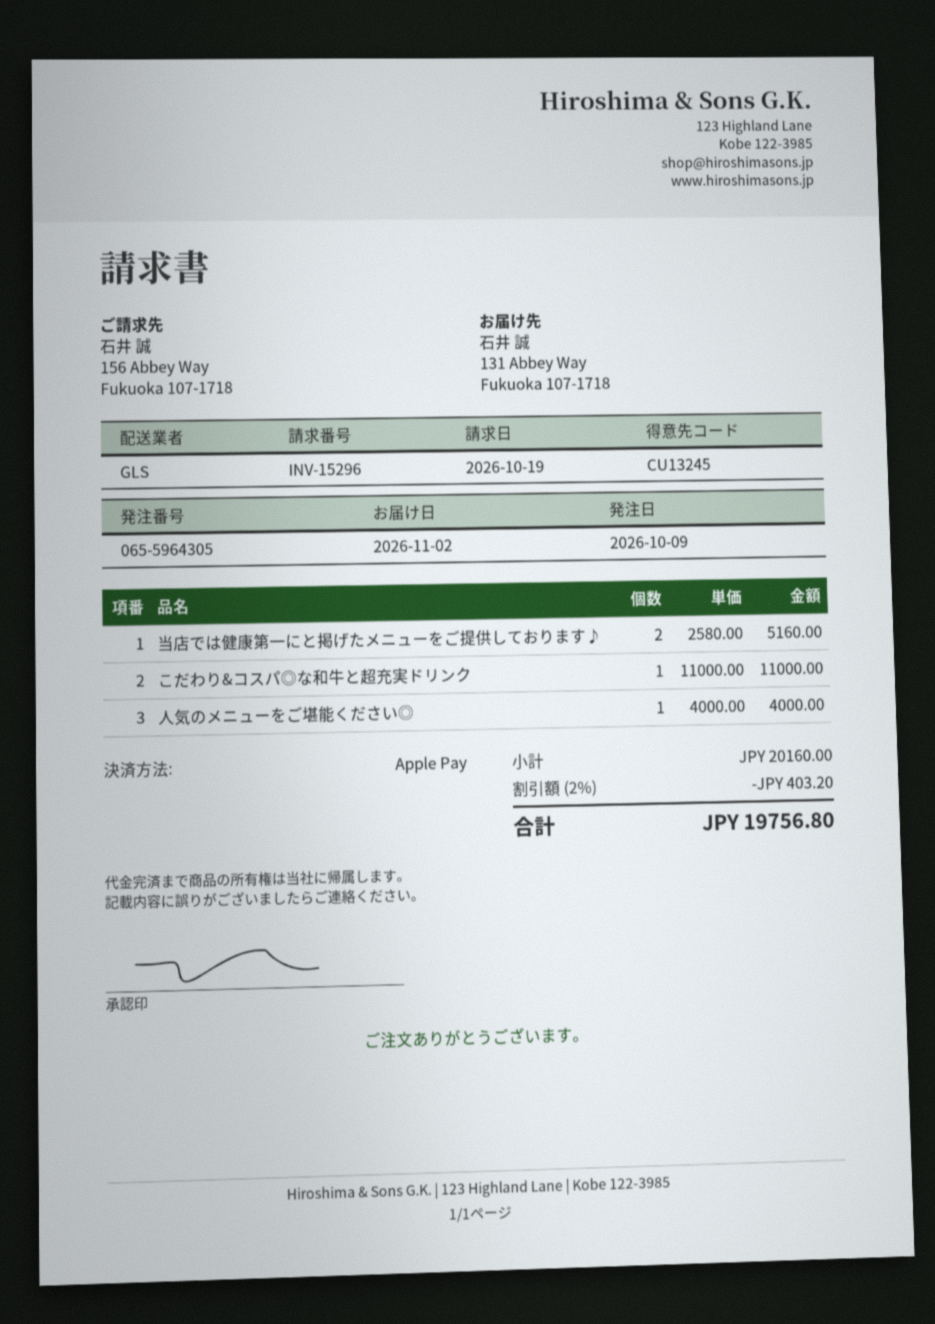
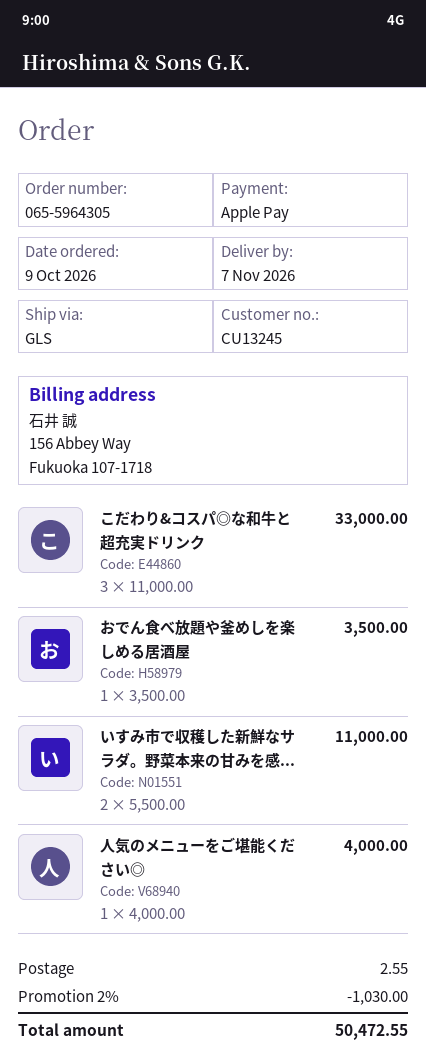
delivery date: 2026-11-02 -> 2026-11-07
当店では健康第一にと掲げたメニューをご提供しております♪: 2 x 2580.00 = 5160.00 -> none
こだわり&コスパ◎な和牛と超充実ドリンク: 1 x 11000.00 = 11000.00 -> 3 x 11000.00 = 33000.00
おでん食べ放題や釜めしを楽しめる居酒屋: none -> 1 x 3500.00 = 3500.00
いすみ市で収穫した新鮮なサラダ。野菜本来の甘みを感...: none -> 2 x 5500.00 = 11000.00
discount: 2% = 403.20 -> 2% = 1030.00
shipping: none -> 2.55
total: 19756.80 -> 50472.55

